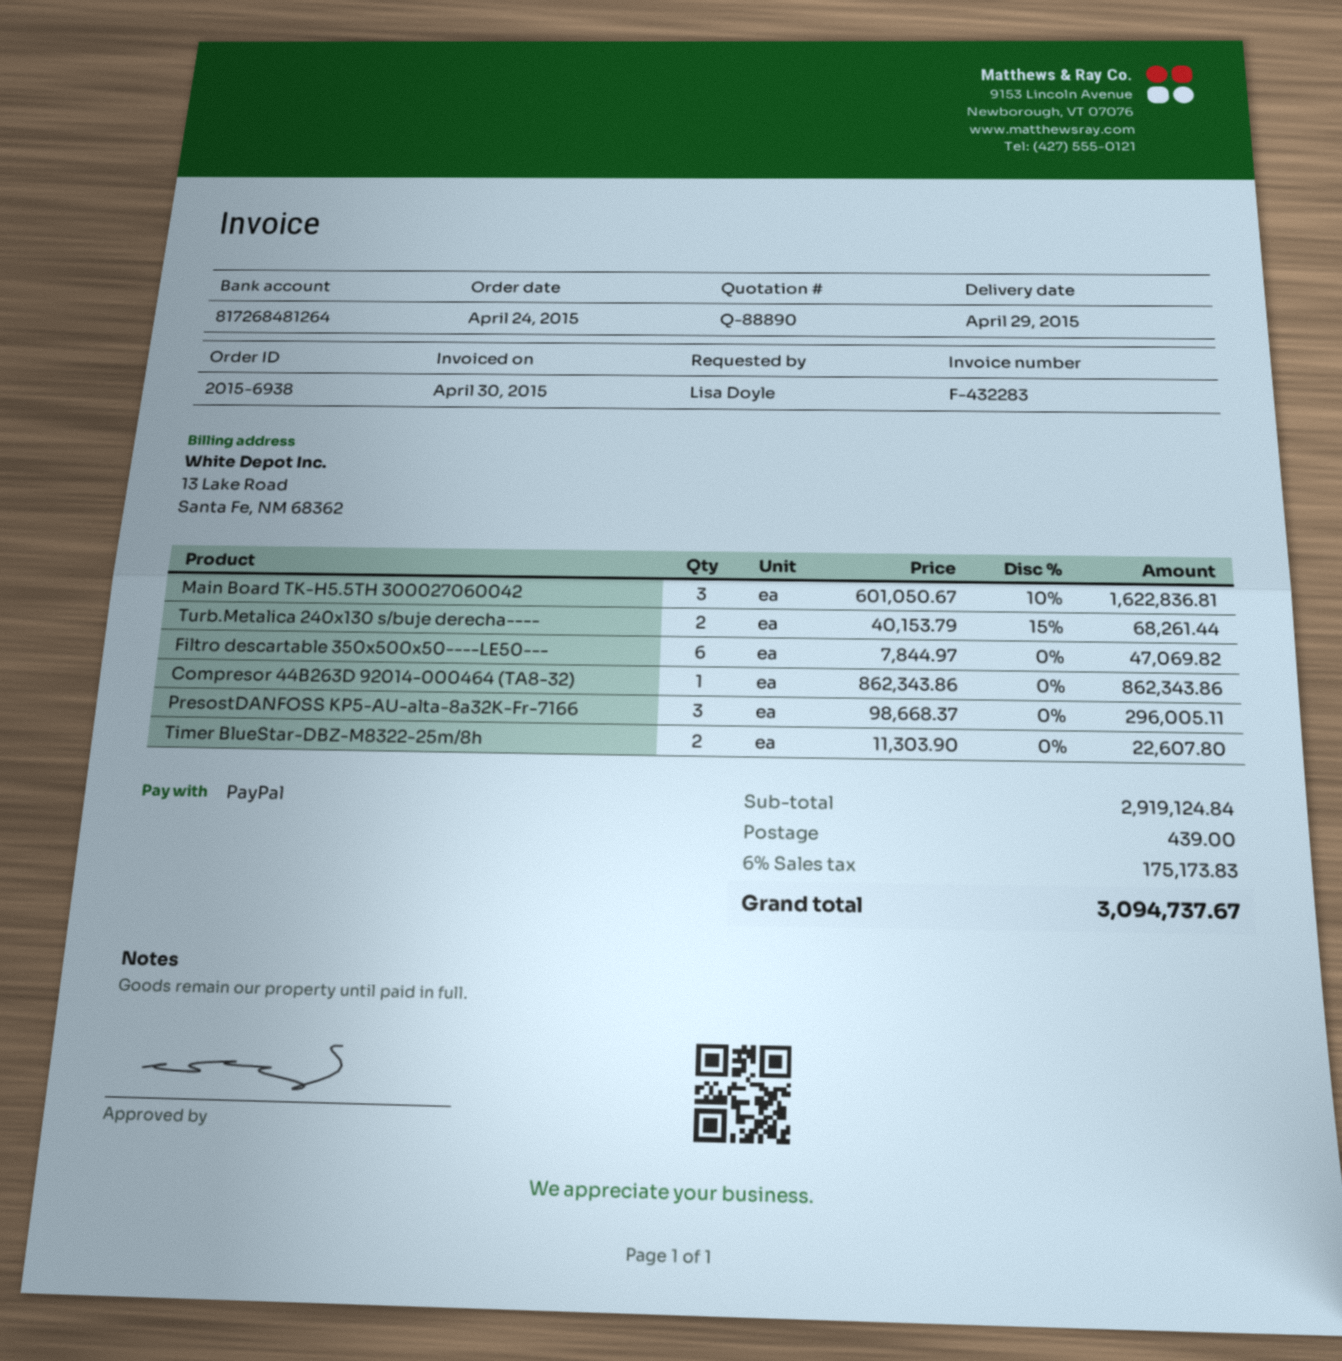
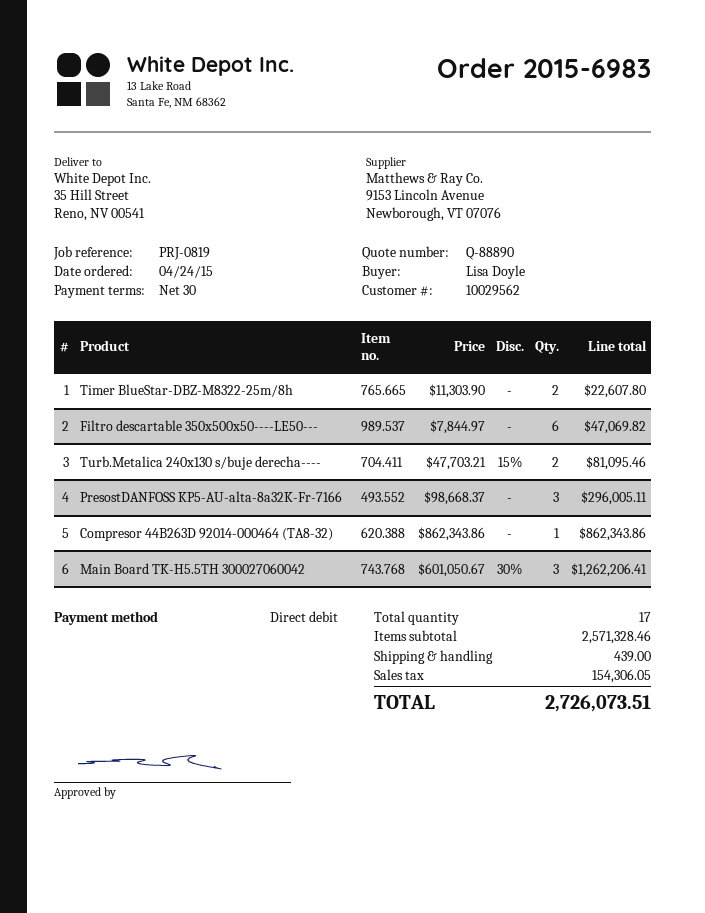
order number: 2015-6938 -> 2015-6983
payment method: PayPal -> direct debit
Main Board TK-H5.5TH 300027060042: 3 x 601050.67 - 10% = 1622836.81 -> 3 x 601050.67 - 30% = 1262206.41
Turb.Metalica 240x130 s/buje derecha----: 2 x 40153.79 - 15% = 68261.44 -> 2 x 47703.21 - 15% = 81095.46
subtotal: 2919124.84 -> 2571328.46
tax: 175173.83 -> 154306.05
total: 3094737.67 -> 2726073.51

